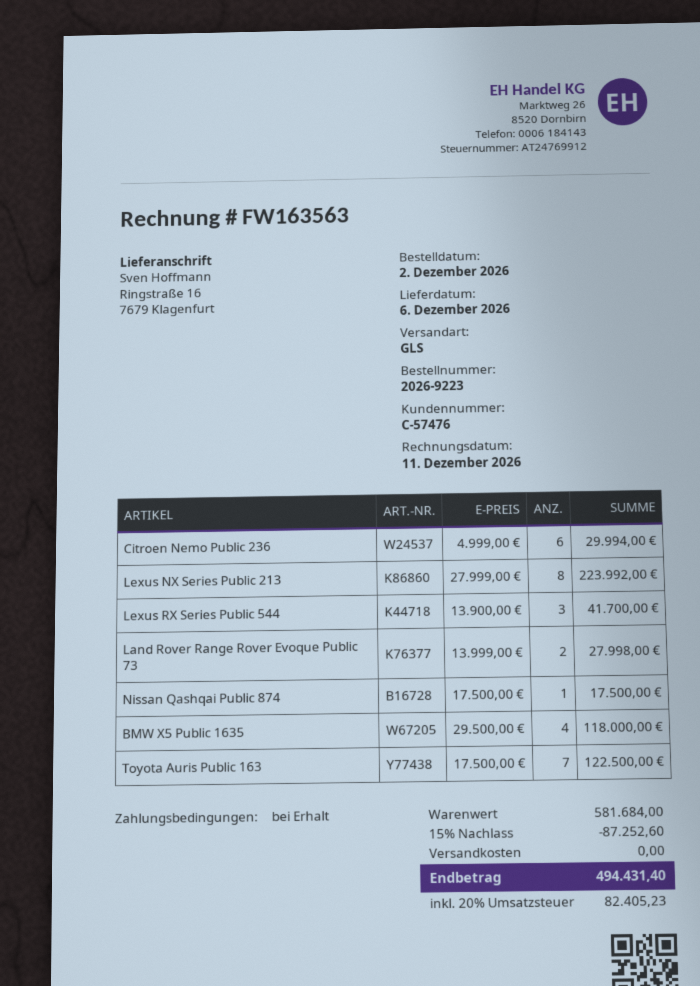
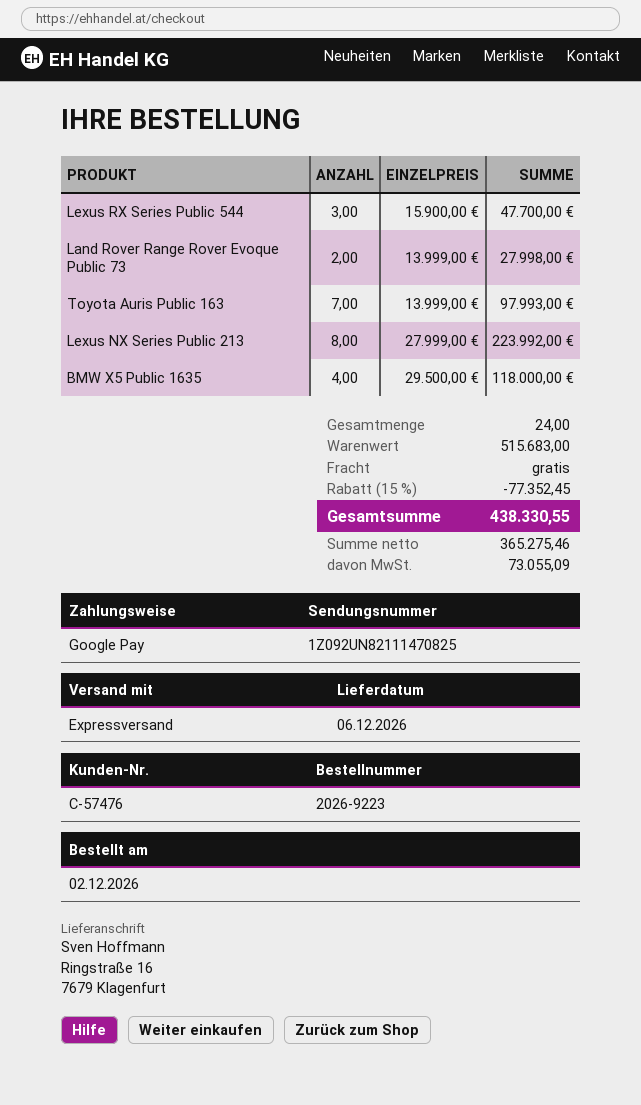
shipping method: GLS -> express
Citroen Nemo Public 236: 6 x 4999.00 = 29994.00 -> none
Lexus RX Series Public 544: 3 x 13900.00 = 41700.00 -> 3 x 15900.00 = 47700.00
Nissan Qashqai Public 874: 1 x 17500.00 = 17500.00 -> none
Toyota Auris Public 163: 7 x 17500.00 = 122500.00 -> 7 x 13999.00 = 97993.00
subtotal: 581684.00 -> 515683.00
discount: 15% = 87252.60 -> 15% = 77352.45
tax: 82405.23 -> 73055.09
total: 494431.40 -> 438330.55

